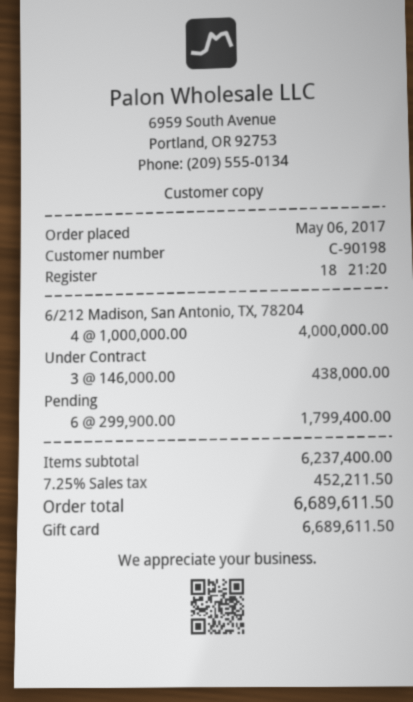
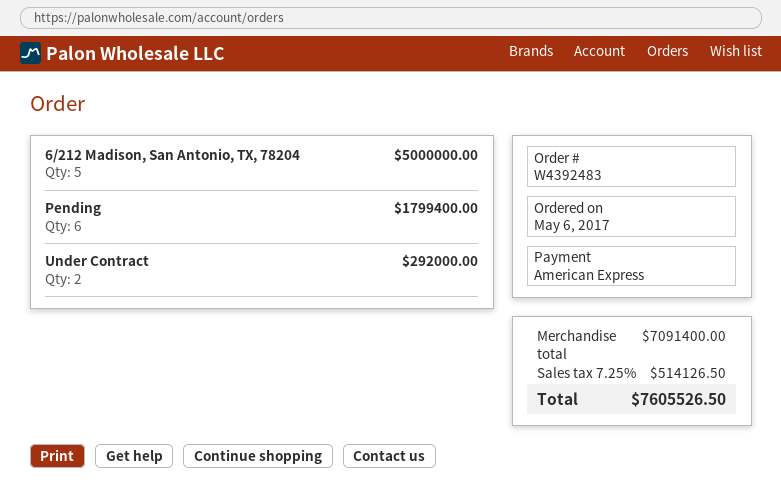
payment method: gift card -> American Express
6/212 Madison, San Antonio, TX, 78204: 4 for 4000000.00 -> 5 for 5000000.00
Under Contract: 3 for 438000.00 -> 2 for 292000.00
subtotal: 6237400.00 -> 7091400.00
tax: 7.25% = 452211.50 -> 7.25% = 514126.50
total: 6689611.50 -> 7605526.50

